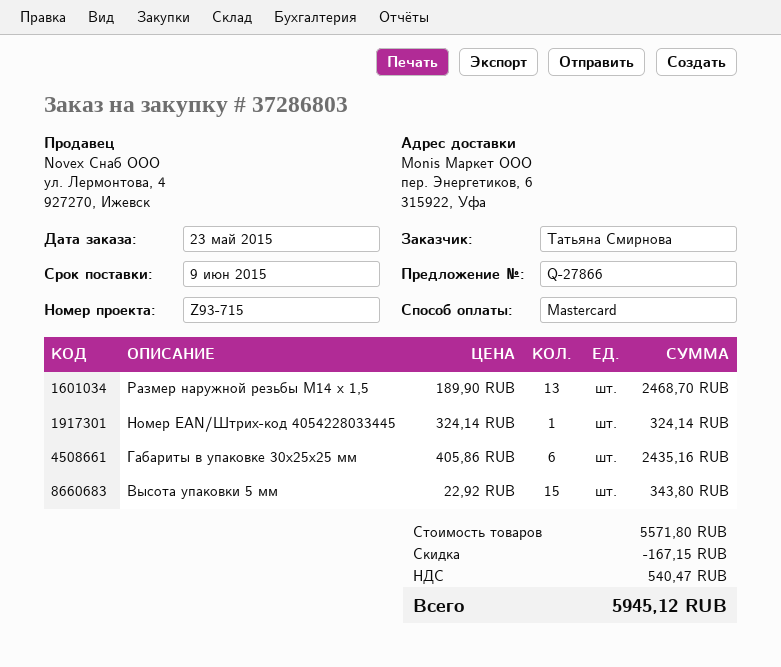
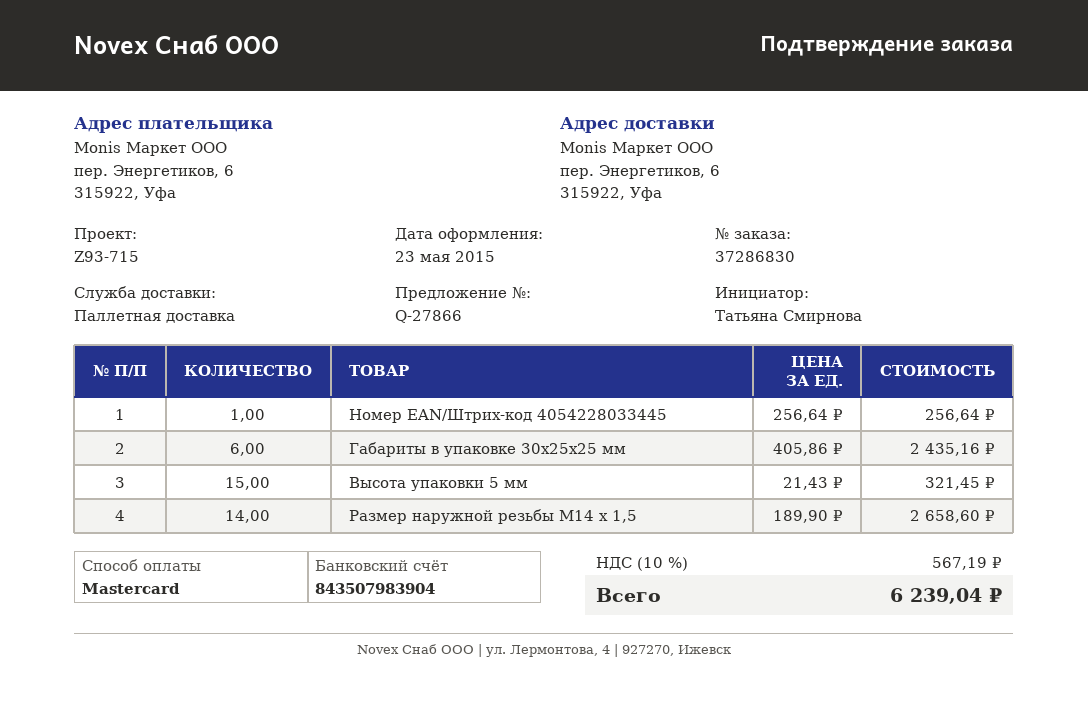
order number: 37286803 -> 37286830
Размер наружной резьбы M14 x 1,5: 13 x 189.90 = 2468.70 -> 14 x 189.90 = 2658.60
Номер EAN/Штрих-код 4054228033445: 1 x 324.14 = 324.14 -> 1 x 256.64 = 256.64
Высота упаковки 5 мм: 15 x 22.92 = 343.80 -> 15 x 21.43 = 321.45
discount: 167.15 -> none
tax: 540.47 -> 567.19
total: 5945.12 -> 6239.04

